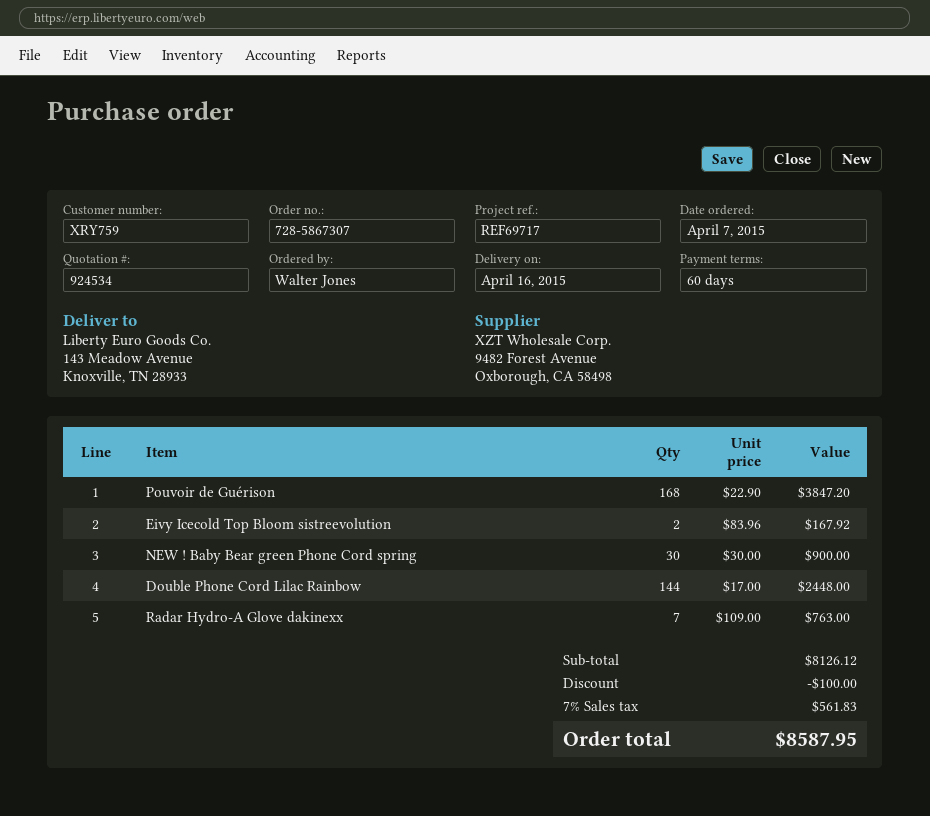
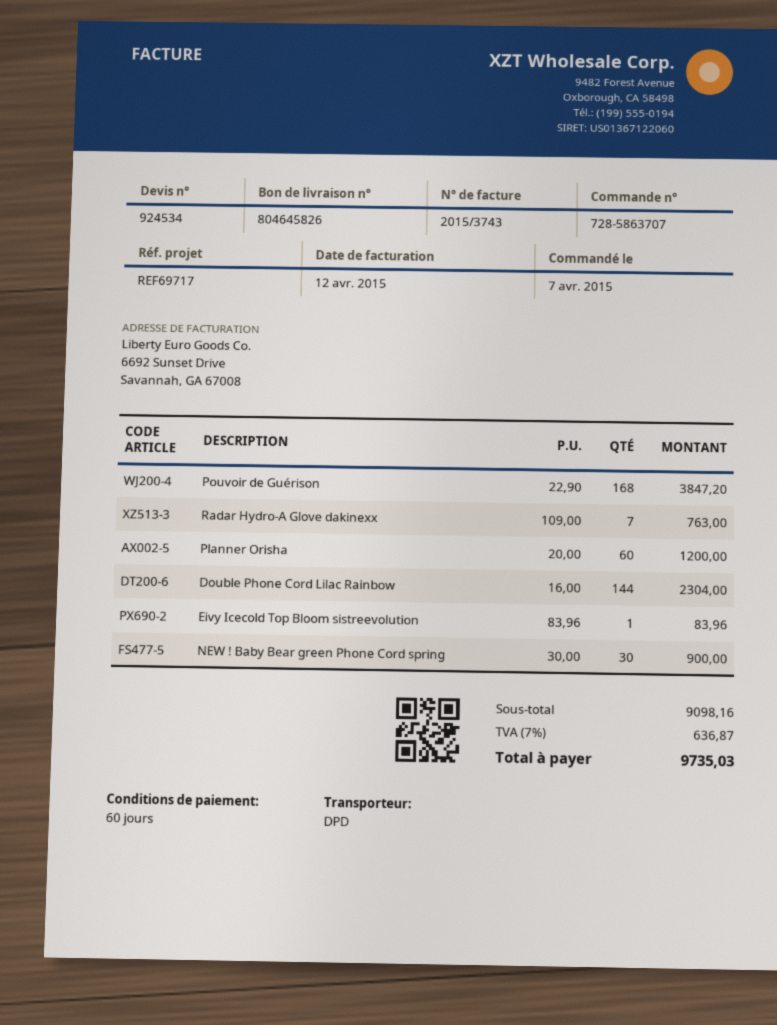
order number: 728-5867307 -> 728-5863707
Eivy Icecold Top Bloom sistreevolution: 2 x 83.96 = 167.92 -> 1 x 83.96 = 83.96
Double Phone Cord Lilac Rainbow: 144 x 17.00 = 2448.00 -> 144 x 16.00 = 2304.00
Planner Orisha: none -> 60 x 20.00 = 1200.00
subtotal: 8126.12 -> 9098.16
discount: 100.00 -> none
tax: 7% = 561.83 -> 7% = 636.87
total: 8587.95 -> 9735.03

